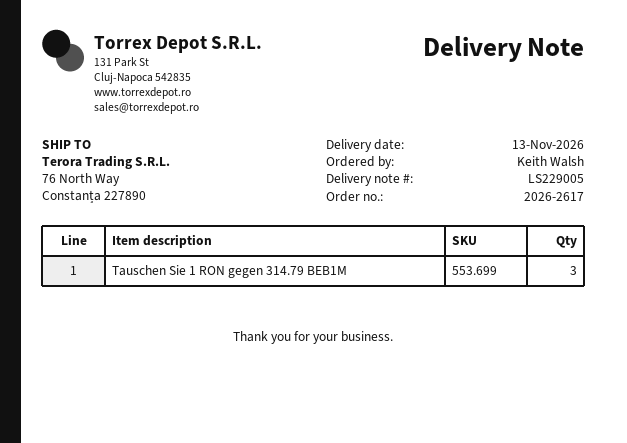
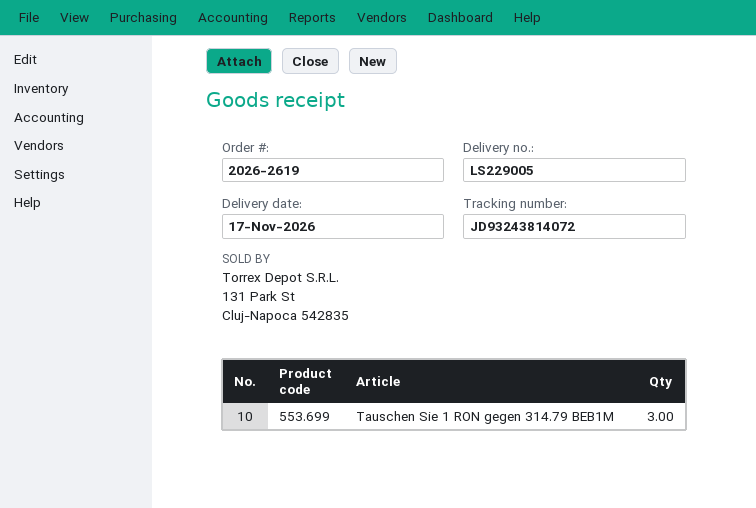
order number: 2026-2617 -> 2026-2619
delivery date: 2026-11-13 -> 2026-11-17

